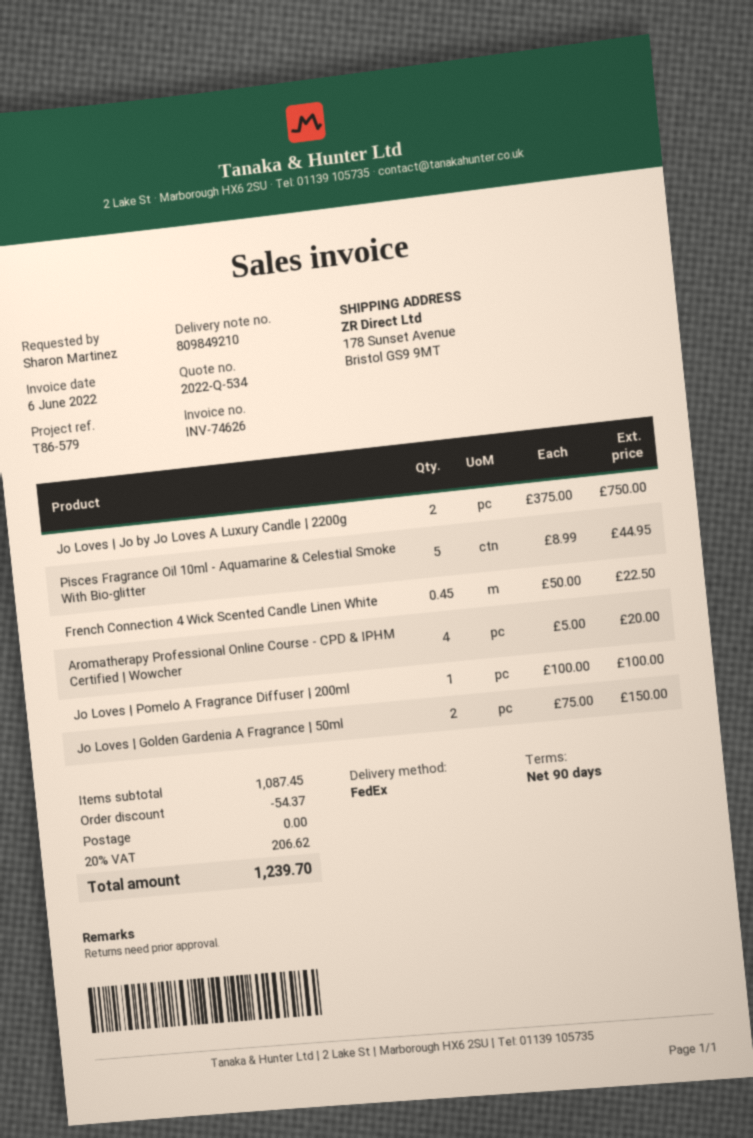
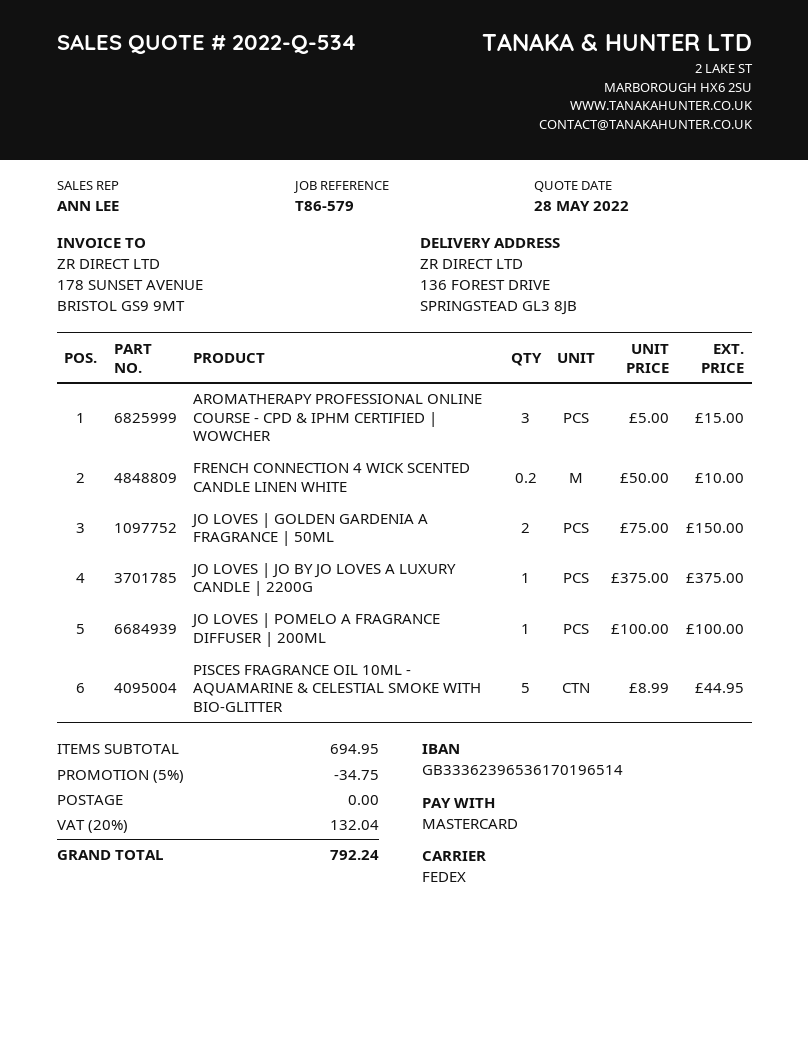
ship to: 178 Sunset Avenue, Bristol GS9 9MT -> 136 FOREST DRIVE, SPRINGSTEAD GL3 8JB
Jo Loves | Jo by Jo Loves A Luxury Candle | 2200g: 2 x 375.00 = 750.00 -> 1 x 375.00 = 375.00
French Connection 4 Wick Scented Candle Linen White: 0.45 x 50.00 = 22.50 -> 0.2 x 50.00 = 10.00
Aromatherapy Professional Online Course - CPD & IPHM Certified | Wowcher: 4 x 5.00 = 20.00 -> 3 x 5.00 = 15.00
subtotal: 1087.45 -> 694.95
discount: 54.37 -> 34.75
tax: 20% = 206.62 -> 20% = 132.04
total: 1239.70 -> 792.24

